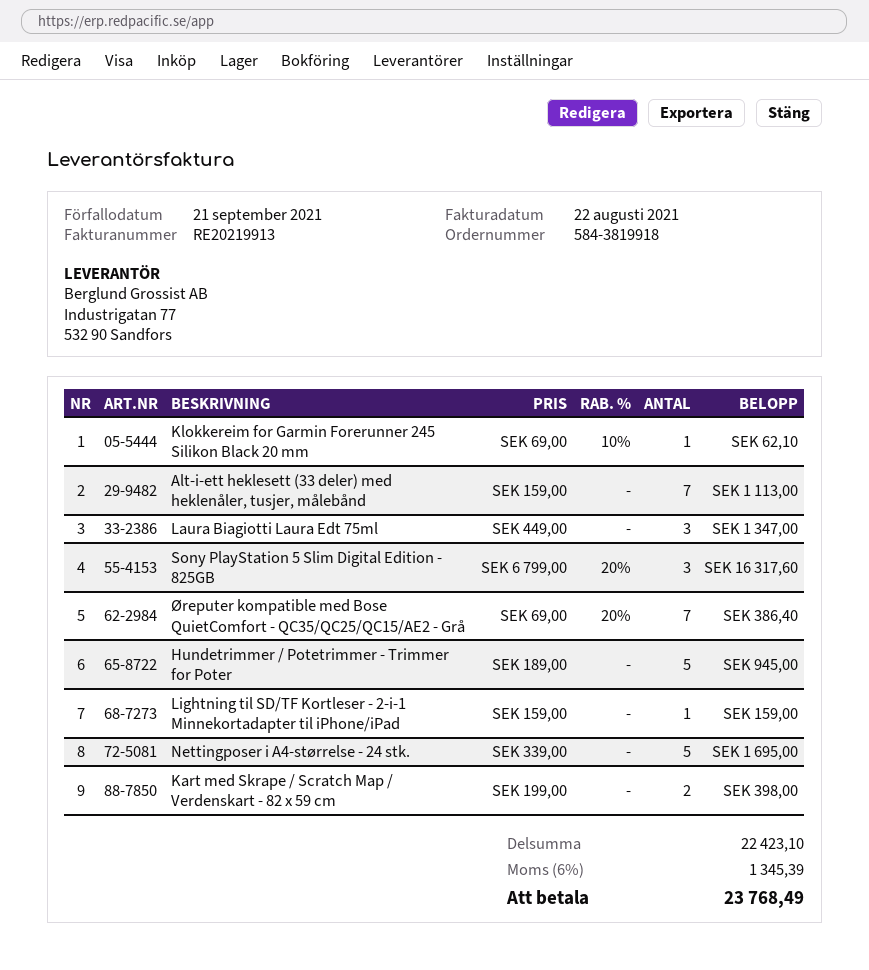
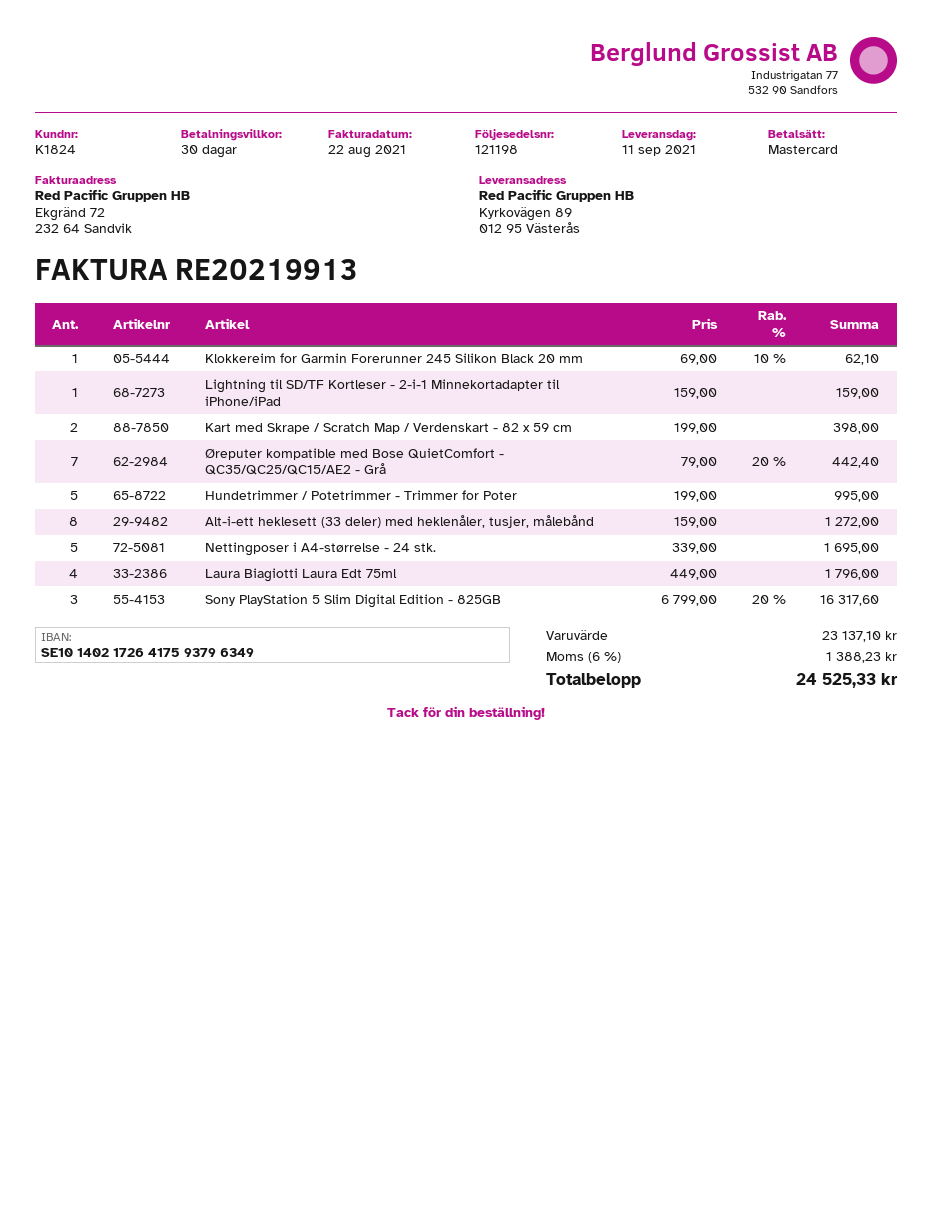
Alt-i-ett heklesett (33 deler) med heklenåler, tusjer, målebånd: 7 x 159.00 = 1113.00 -> 8 x 159.00 = 1272.00
Laura Biagiotti Laura Edt 75ml: 3 x 449.00 = 1347.00 -> 4 x 449.00 = 1796.00
Øreputer kompatible med Bose QuietComfort - QC35/QC25/QC15/AE2 - Grå: 7 x 69.00 - 20% = 386.40 -> 7 x 79.00 - 20% = 442.40
Hundetrimmer / Potetrimmer - Trimmer for Poter: 5 x 189.00 = 945.00 -> 5 x 199.00 = 995.00
subtotal: 22423.10 -> 23137.10
tax: 6% = 1345.39 -> 6% = 1388.23
total: 23768.49 -> 24525.33

